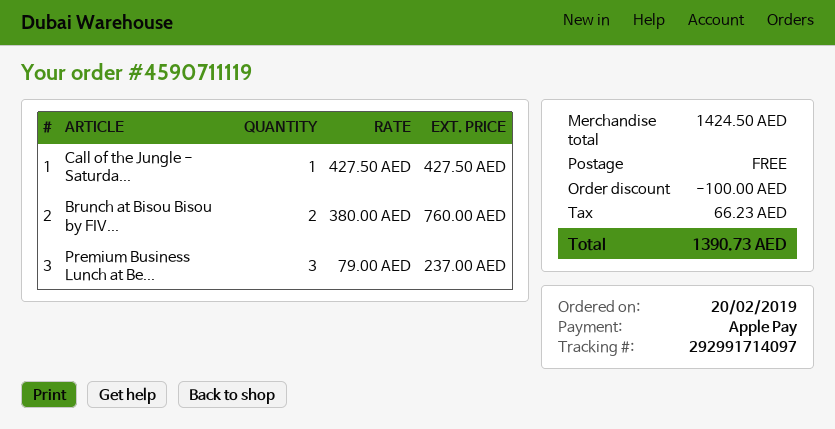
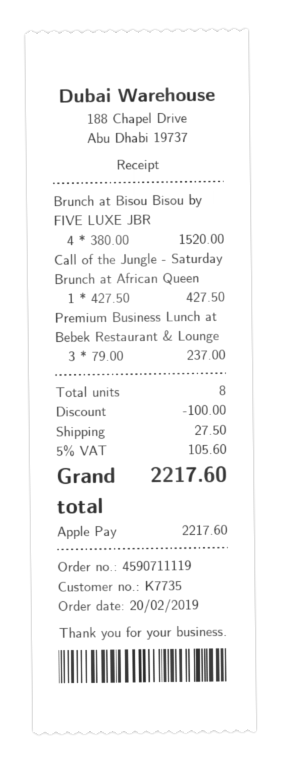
Brunch at Bisou Bisou by FIV...: 2 x 380.00 = 760.00 -> 4 x 380.00 = 1520.00
shipping: 0.00 -> 27.50
tax: 66.23 -> 105.60
total: 1390.73 -> 2217.60

